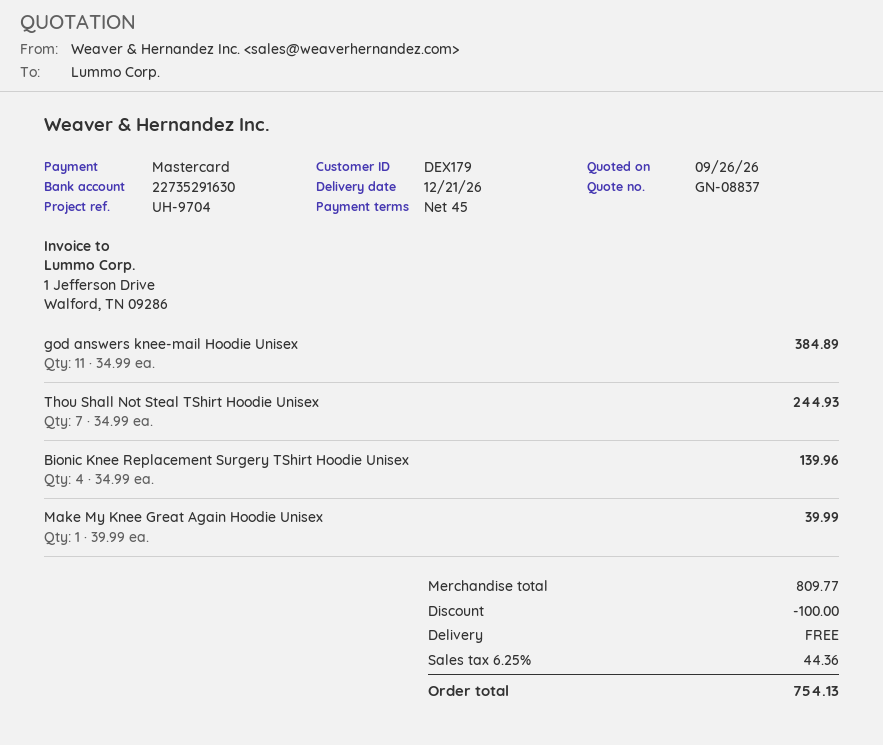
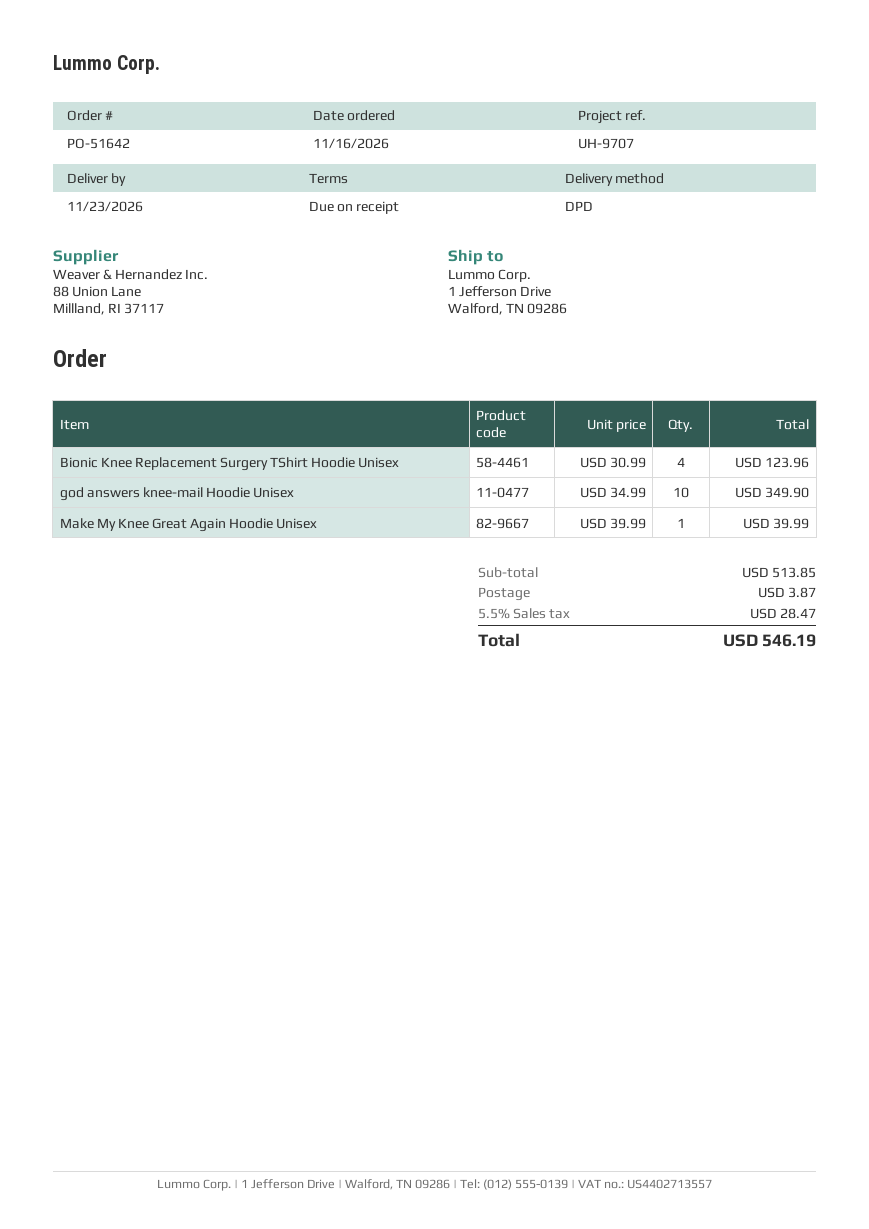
delivery date: 2026-12-21 -> 2026-11-23
payment terms: 45 days -> on receipt
reference: UH-9704 -> UH-9707
god answers knee-mail Hoodie Unisex: 11 x 34.99 = 384.89 -> 10 x 34.99 = 349.90
Thou Shall Not Steal TShirt Hoodie Unisex: 7 x 34.99 = 244.93 -> none
Bionic Knee Replacement Surgery TShirt Hoodie Unisex: 4 x 34.99 = 139.96 -> 4 x 30.99 = 123.96
subtotal: 809.77 -> 513.85
discount: 100.00 -> none
shipping: 0.00 -> 3.87
tax: 6.25% = 44.36 -> 5.5% = 28.47
total: 754.13 -> 546.19

